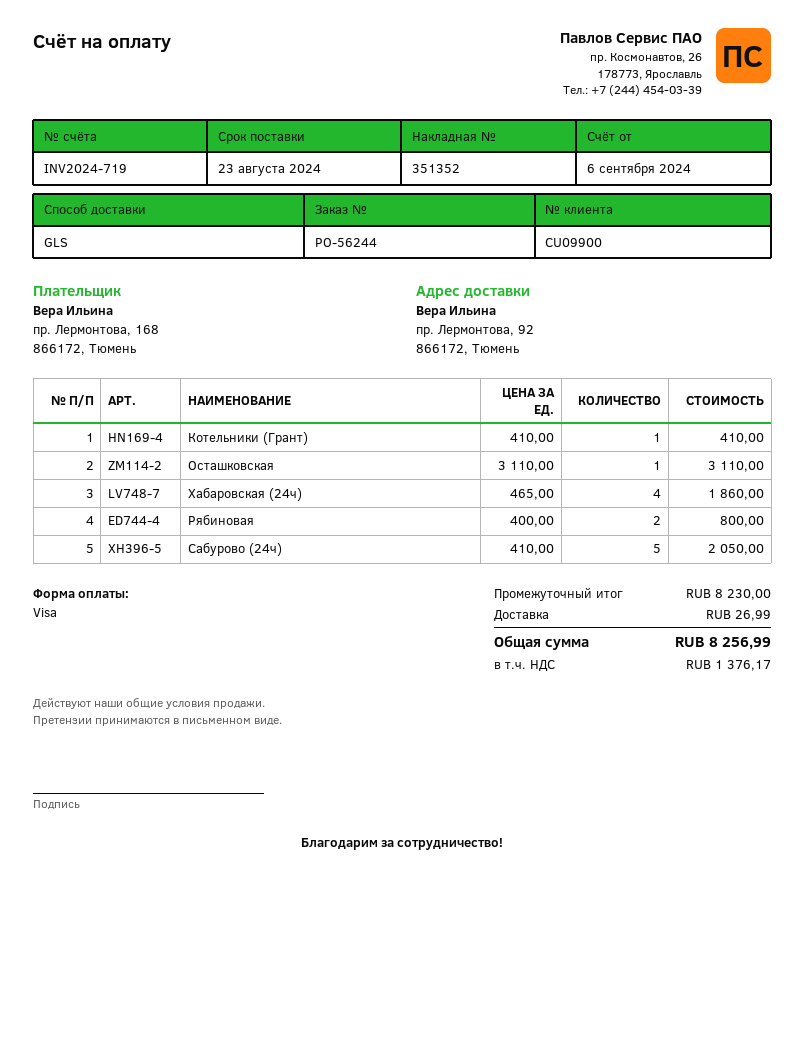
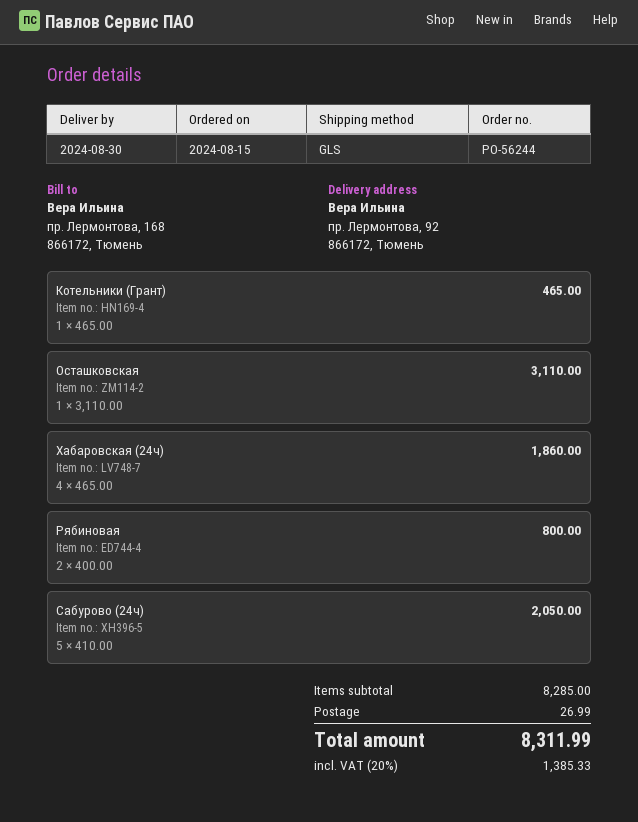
delivery date: 2024-08-23 -> 2024-08-30
Котельники (Грант): 1 x 410.00 = 410.00 -> 1 x 465.00 = 465.00
subtotal: 8230.00 -> 8285.00
tax: 1376.17 -> 1385.33
total: 8256.99 -> 8311.99

